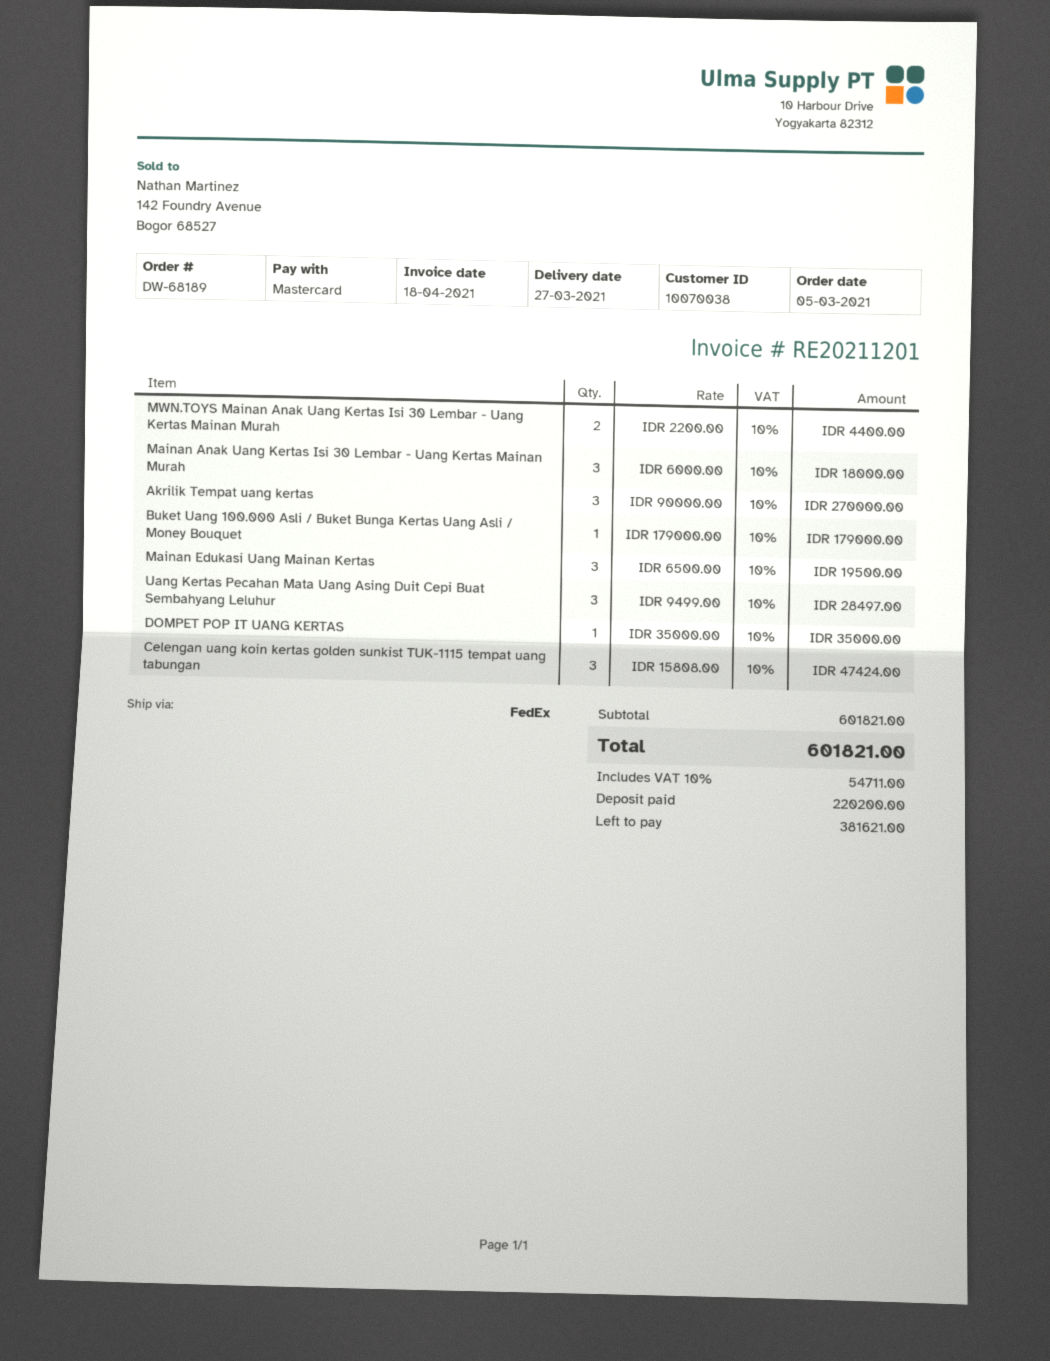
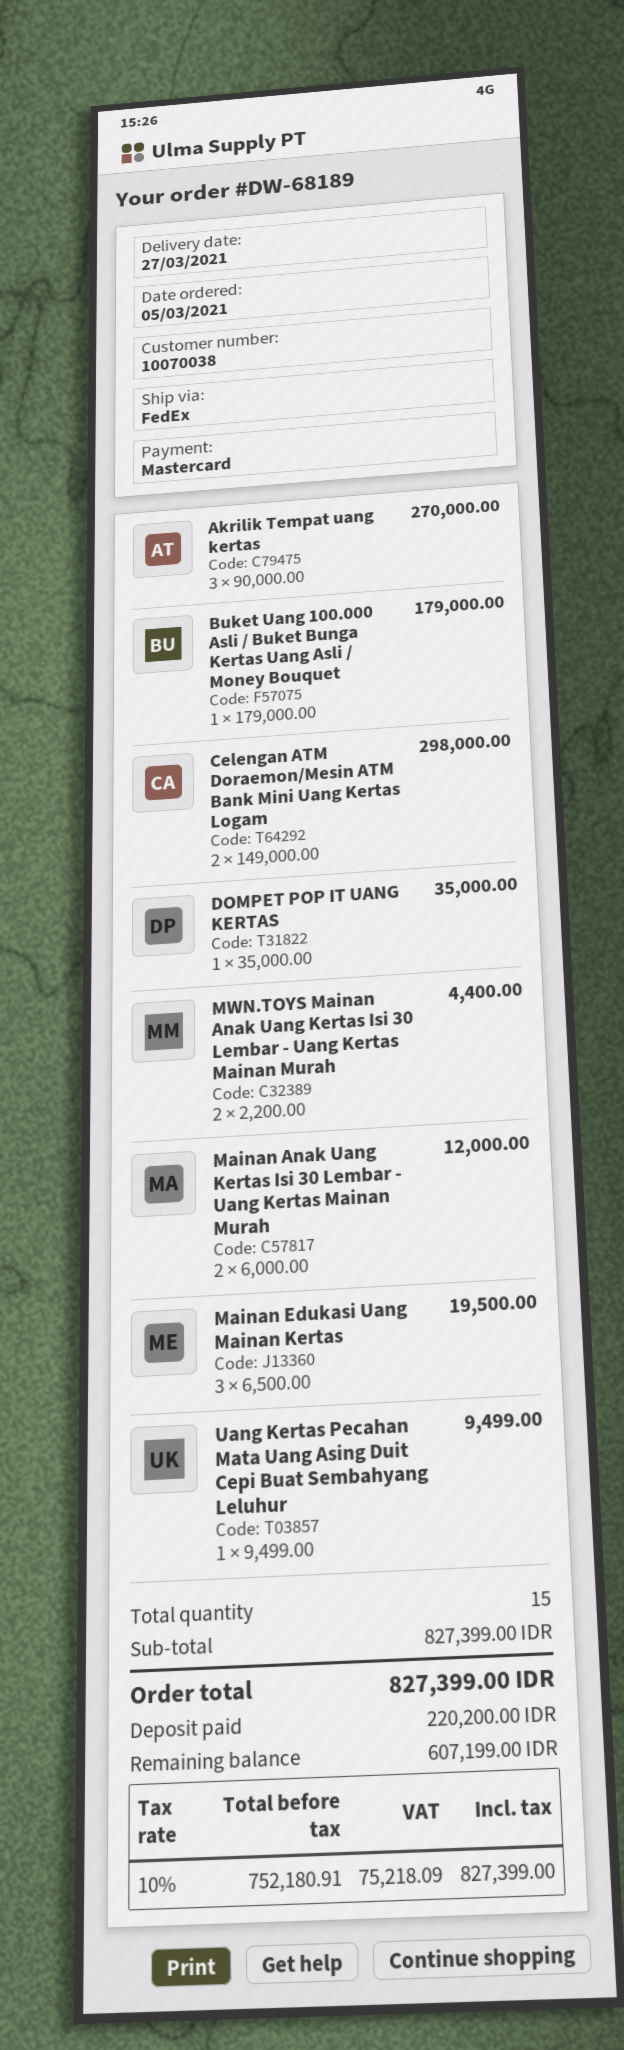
Mainan Anak Uang Kertas Isi 30 Lembar - Uang Kertas Mainan Murah: 3 x 6000.00 = 18000.00 -> 2 x 6000.00 = 12000.00
Uang Kertas Pecahan Mata Uang Asing Duit Cepi Buat Sembahyang Leluhur: 3 x 9499.00 = 28497.00 -> 1 x 9499.00 = 9499.00
Celengan uang koin kertas golden sunkist TUK-1115 tempat uang tabungan: 3 x 15808.00 = 47424.00 -> none
Celengan ATM Doraemon/Mesin ATM Bank Mini Uang Kertas Logam: none -> 2 x 149000.00 = 298000.00
subtotal: 601821.00 -> 827399.00
tax: 10% = 54711.00 -> 10% = 75218.09
total: 601821.00 -> 827399.00
balance: 381621.00 -> 607199.00

